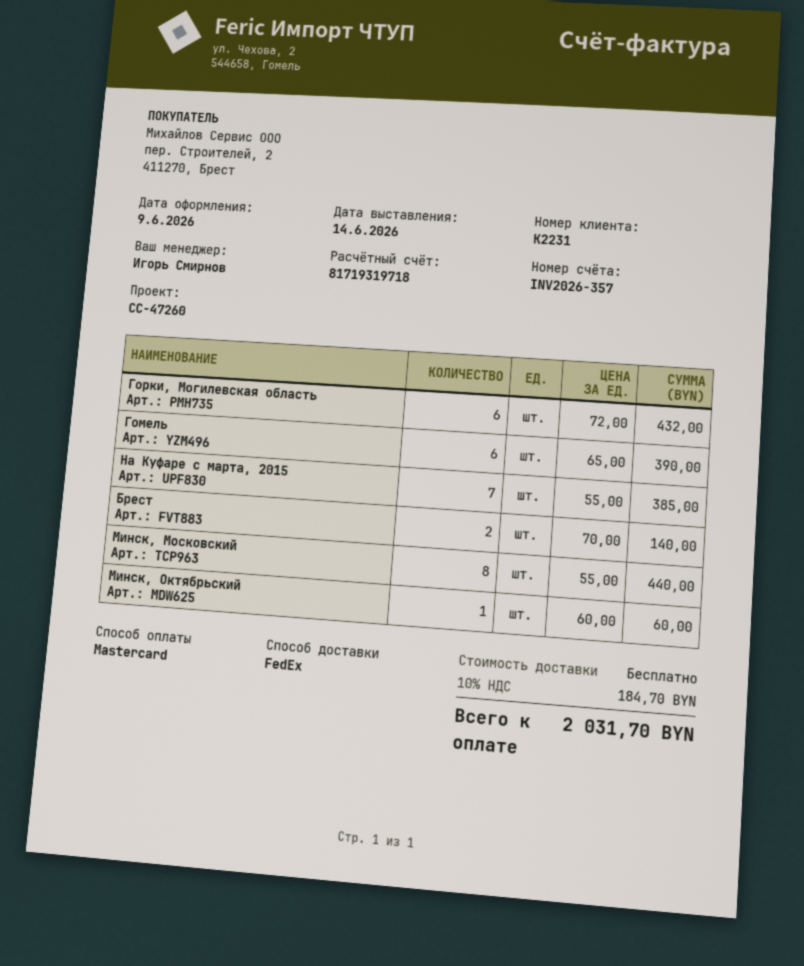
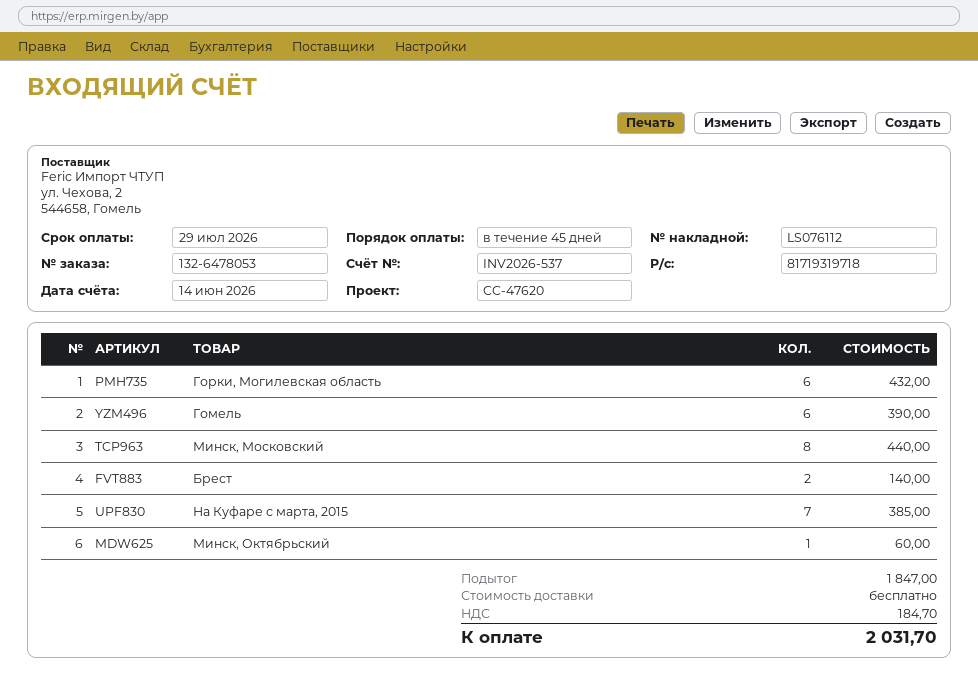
invoice number: INV2026-357 -> INV2026-537
reference: CC-47260 -> CC-47620

